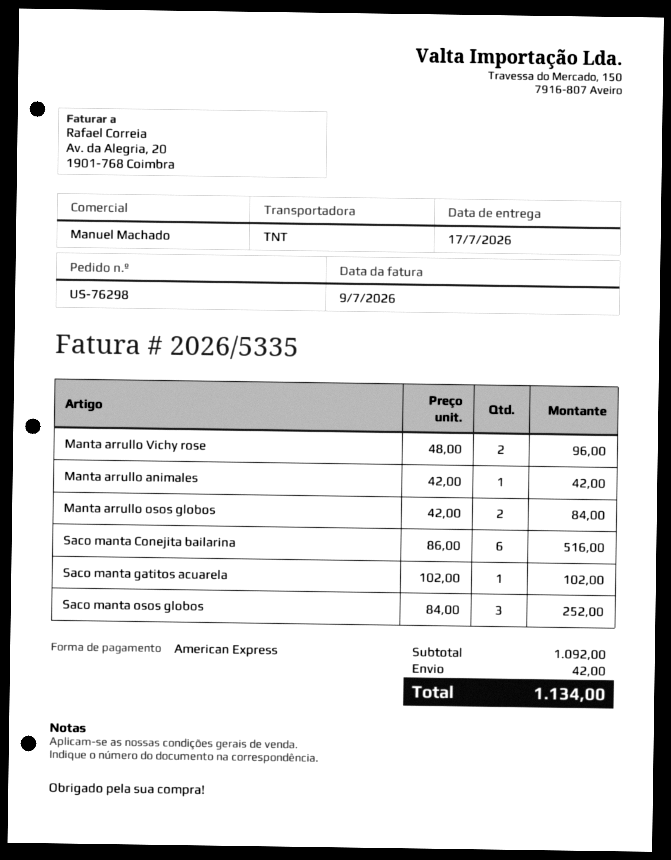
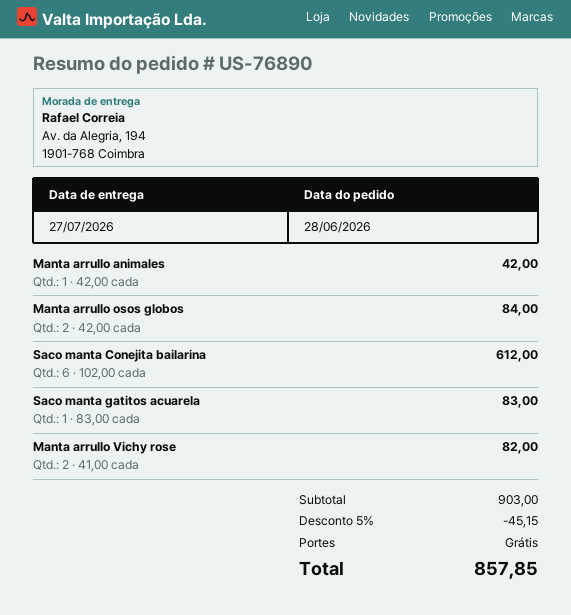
order number: US-76298 -> US-76890
delivery date: 2026-07-17 -> 2026-07-27
Manta arrullo Vichy rose: 2 x 48.00 = 96.00 -> 2 x 41.00 = 82.00
Saco manta Conejita bailarina: 6 x 86.00 = 516.00 -> 6 x 102.00 = 612.00
Saco manta gatitos acuarela: 1 x 102.00 = 102.00 -> 1 x 83.00 = 83.00
Saco manta osos globos: 3 x 84.00 = 252.00 -> none
subtotal: 1092.00 -> 903.00
discount: none -> 5% = 45.15
shipping: 42.00 -> 0.00
total: 1134.00 -> 857.85

